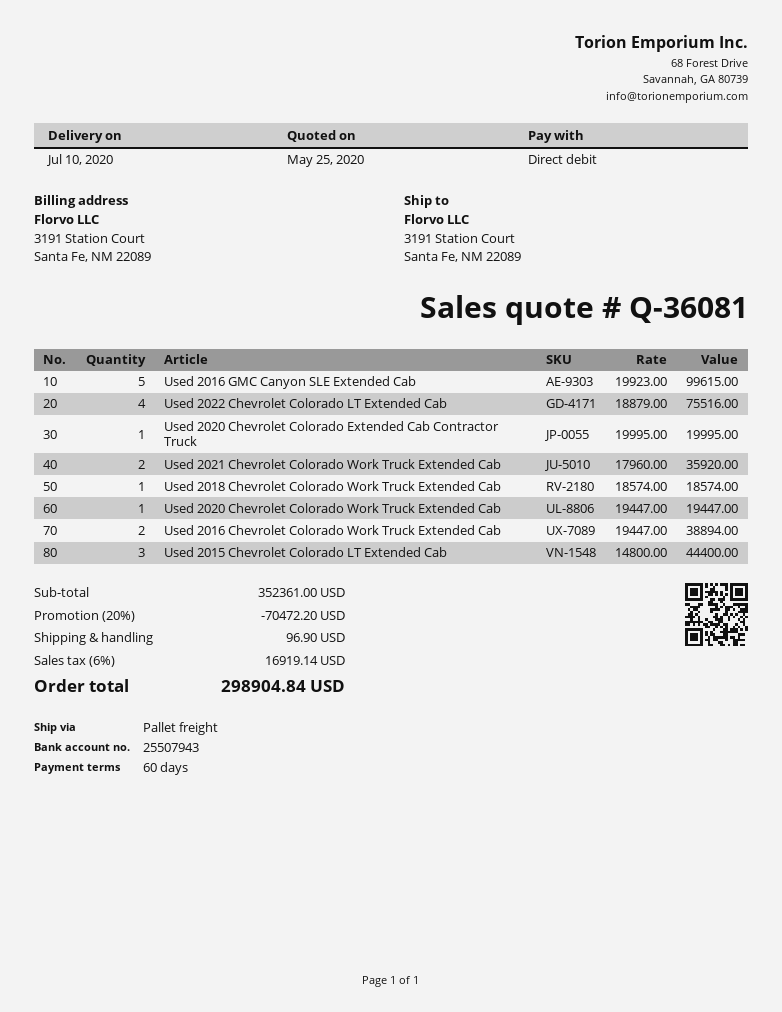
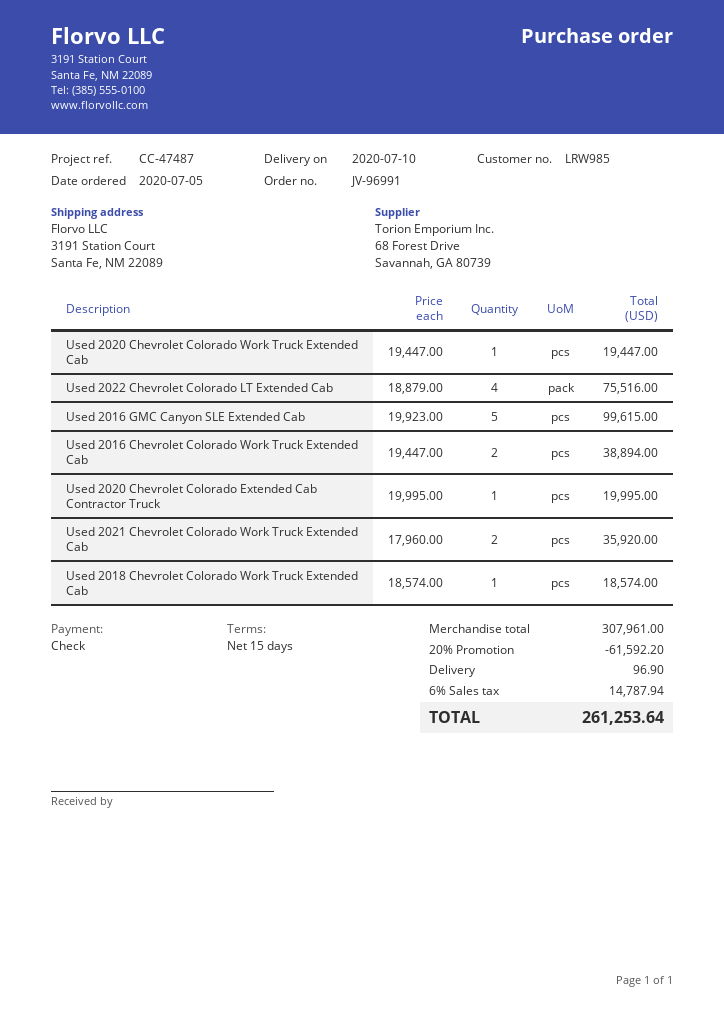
payment terms: 60 days -> 15 days
payment method: direct debit -> cheque
Used 2015 Chevrolet Colorado LT Extended Cab: 3 x 14800.00 = 44400.00 -> none
subtotal: 352361.00 -> 307961.00
discount: 20% = 70472.20 -> 20% = 61592.20
tax: 6% = 16919.14 -> 6% = 14787.94
total: 298904.84 -> 261253.64

